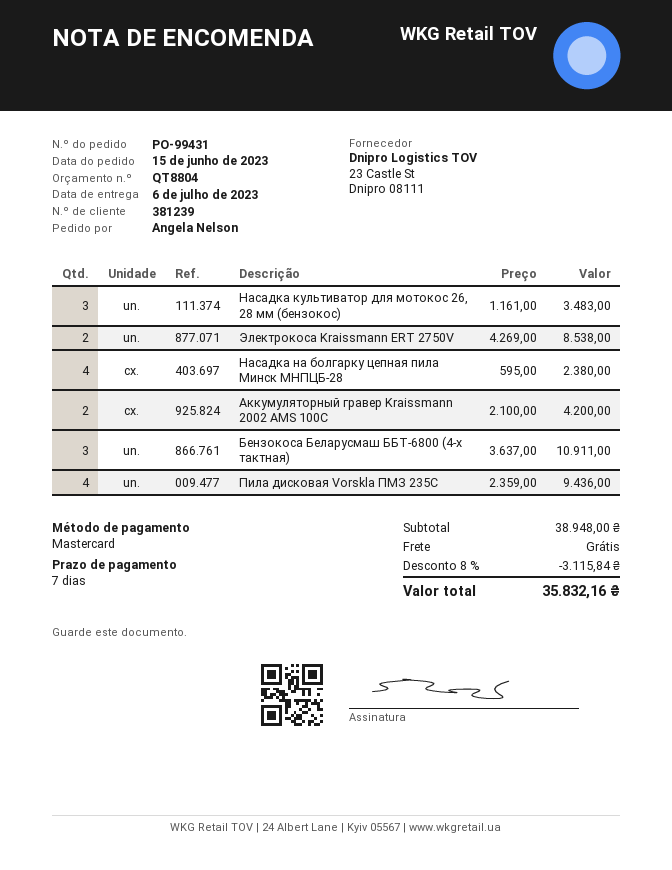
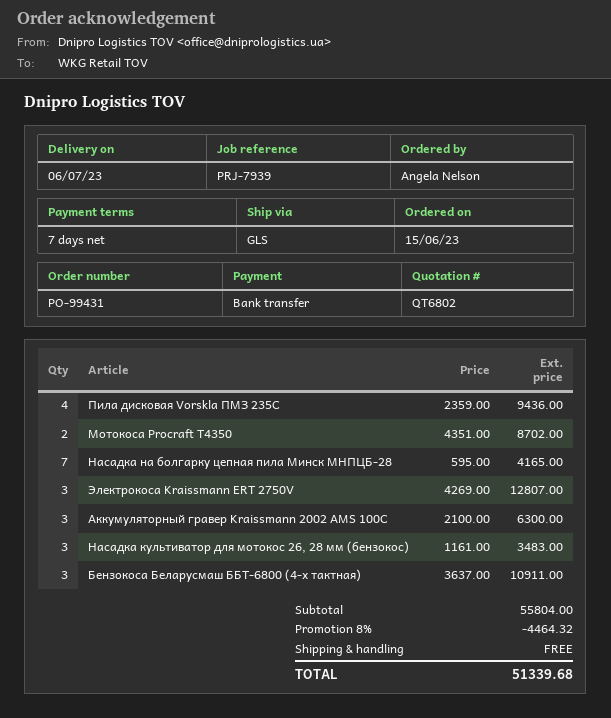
quote number: QT8804 -> QT6802
payment method: Mastercard -> bank transfer
Электрокоса Kraissmann ERT 2750V: 2 x 4269.00 = 8538.00 -> 3 x 4269.00 = 12807.00
Насадка на болгарку цепная пила Минск МНПЦБ-28: 4 x 595.00 = 2380.00 -> 7 x 595.00 = 4165.00
Аккумуляторный гравер Kraissmann 2002 AMS 100C: 2 x 2100.00 = 4200.00 -> 3 x 2100.00 = 6300.00
Мотокоса Procraft Т4350: none -> 2 x 4351.00 = 8702.00
subtotal: 38948.00 -> 55804.00
discount: 8% = 3115.84 -> 8% = 4464.32
total: 35832.16 -> 51339.68

